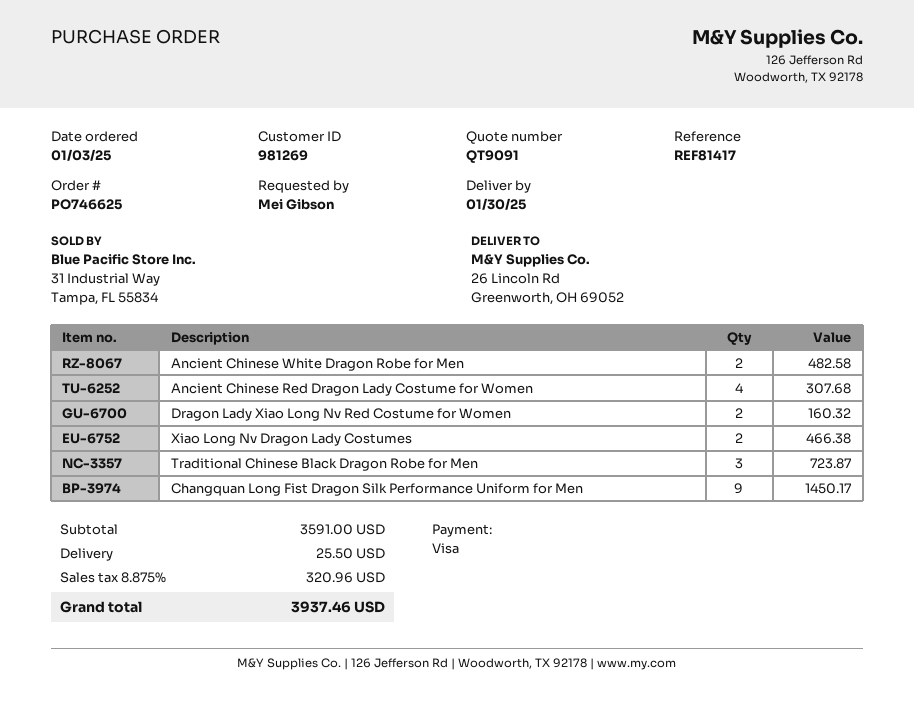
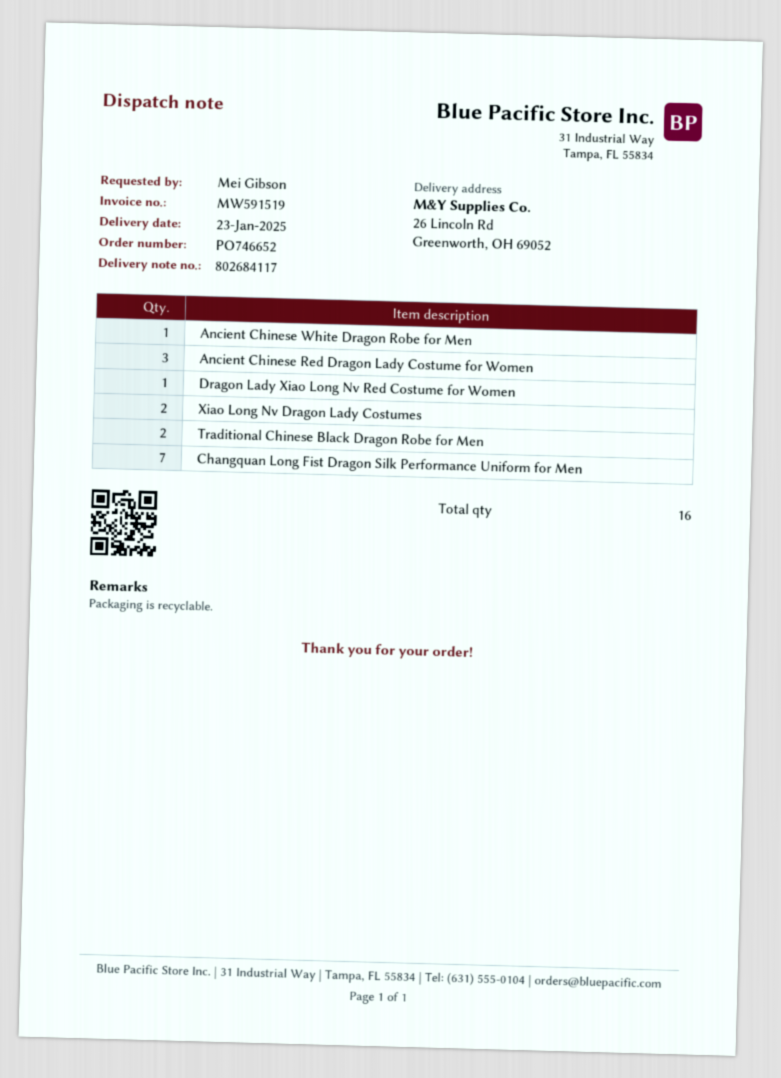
order number: PO746625 -> PO746652
delivery date: 2025-01-30 -> 2025-01-23
Ancient Chinese White Dragon Robe for Men: 2 -> 1
Ancient Chinese Red Dragon Lady Costume for Women: 4 -> 3
Dragon Lady Xiao Long Nv Red Costume for Women: 2 -> 1
Traditional Chinese Black Dragon Robe for Men: 3 -> 2
Changquan Long Fist Dragon Silk Performance Uniform for Men: 9 -> 7

